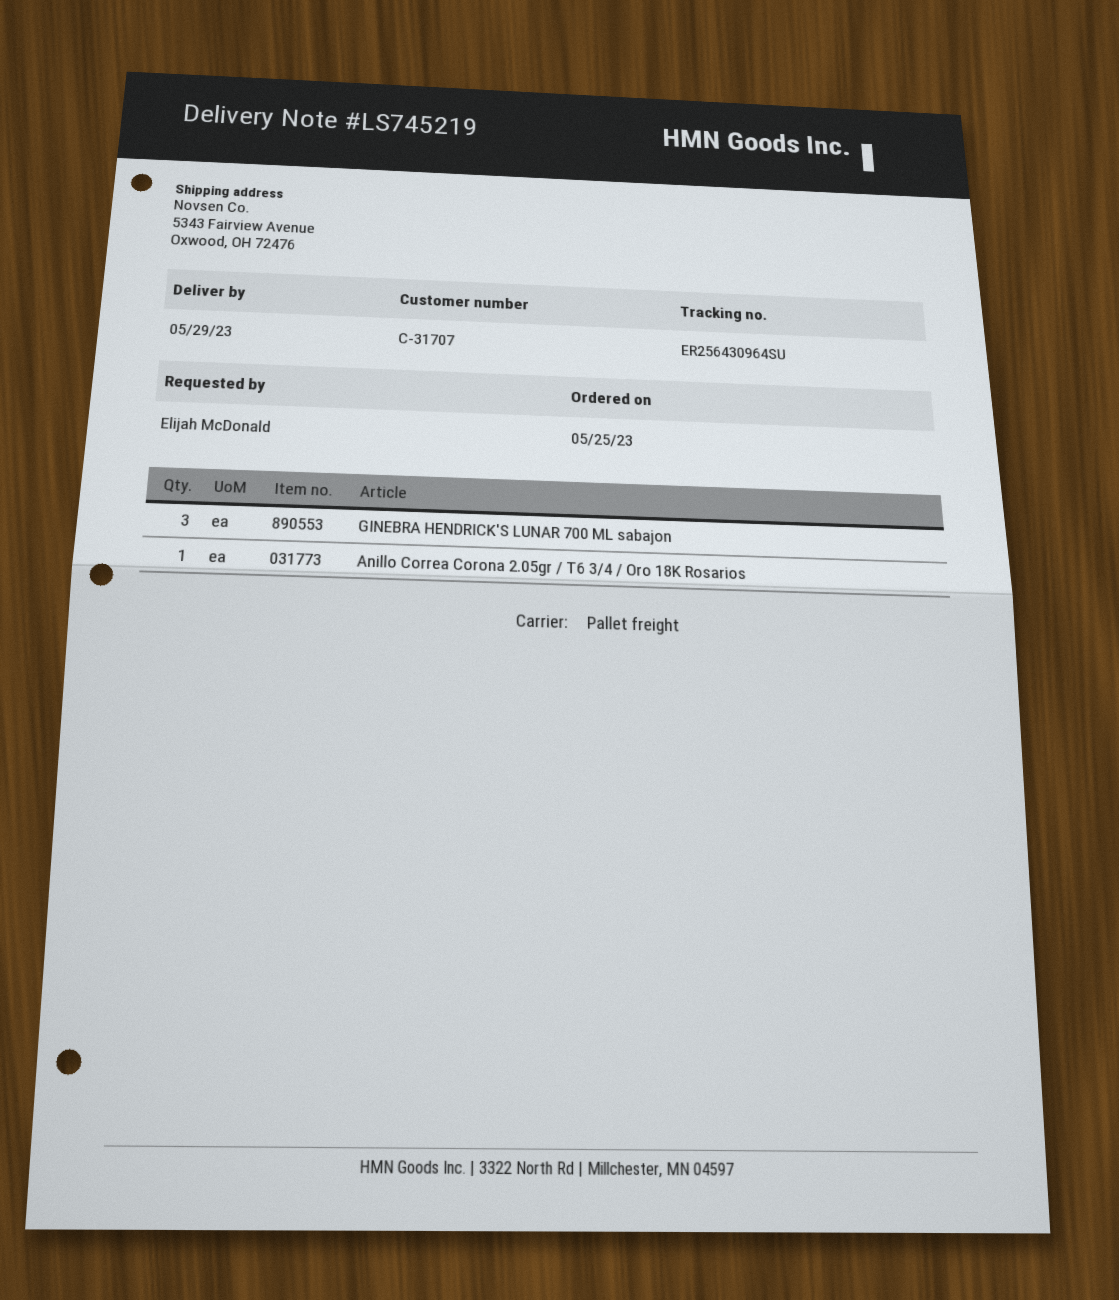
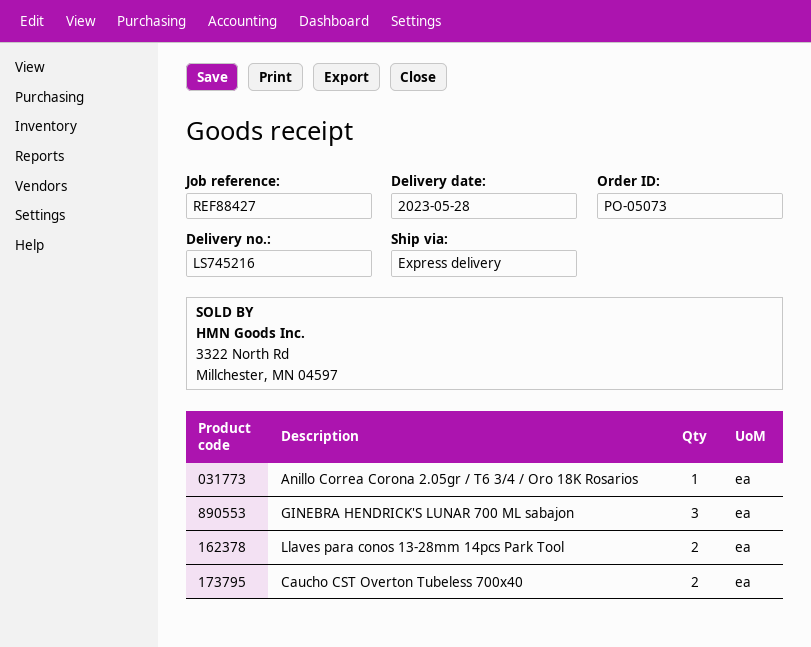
delivery note number: LS745219 -> LS745216
delivery date: 2023-05-29 -> 2023-05-28
shipping method: pallet freight -> express
Llaves para conos 13-28mm 14pcs Park Tool: none -> 2
Caucho CST Overton Tubeless 700x40: none -> 2

